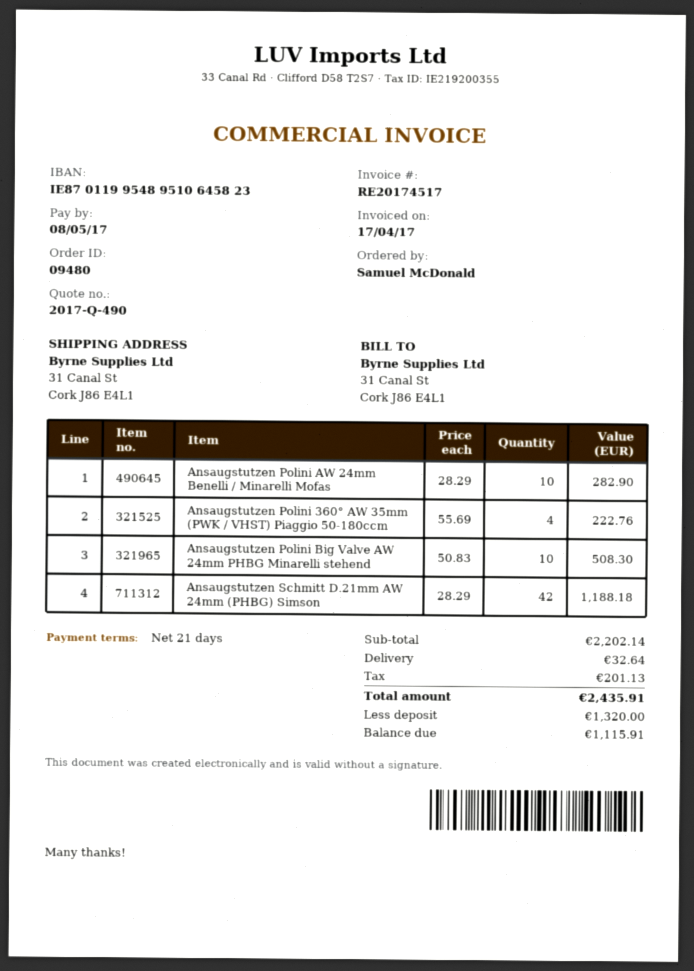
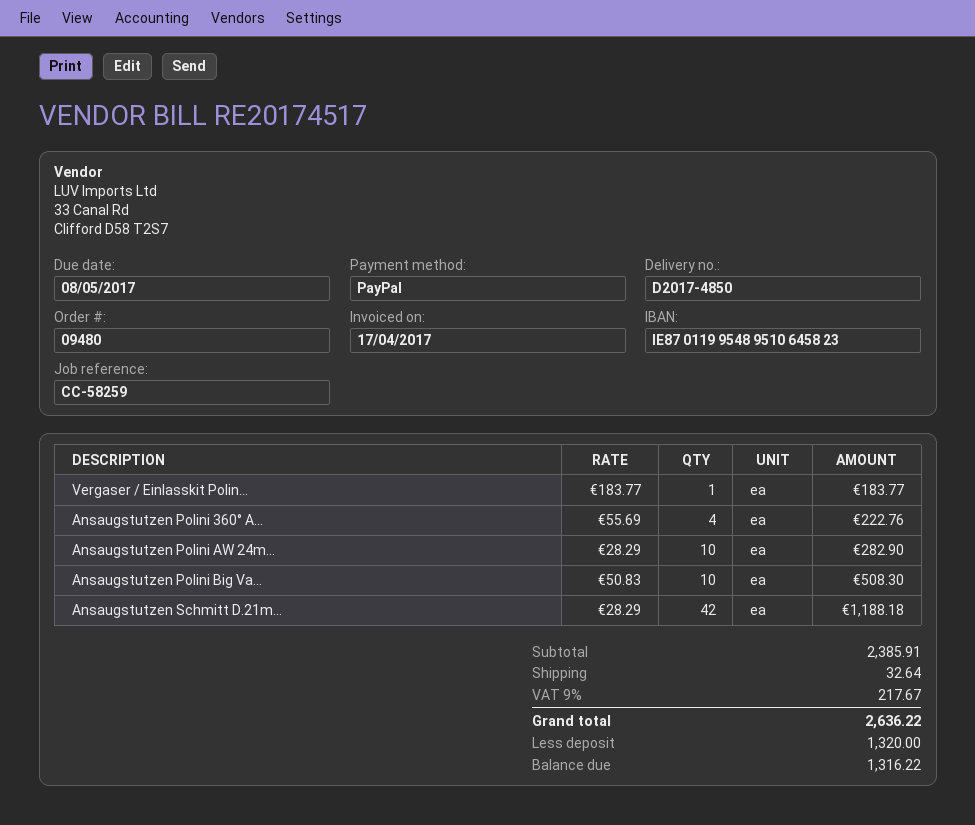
Vergaser / Einlasskit Polin...: none -> 1 x 183.77 = 183.77
subtotal: 2202.14 -> 2385.91
tax: 201.13 -> 217.67
total: 2435.91 -> 2636.22
balance: 1115.91 -> 1316.22

